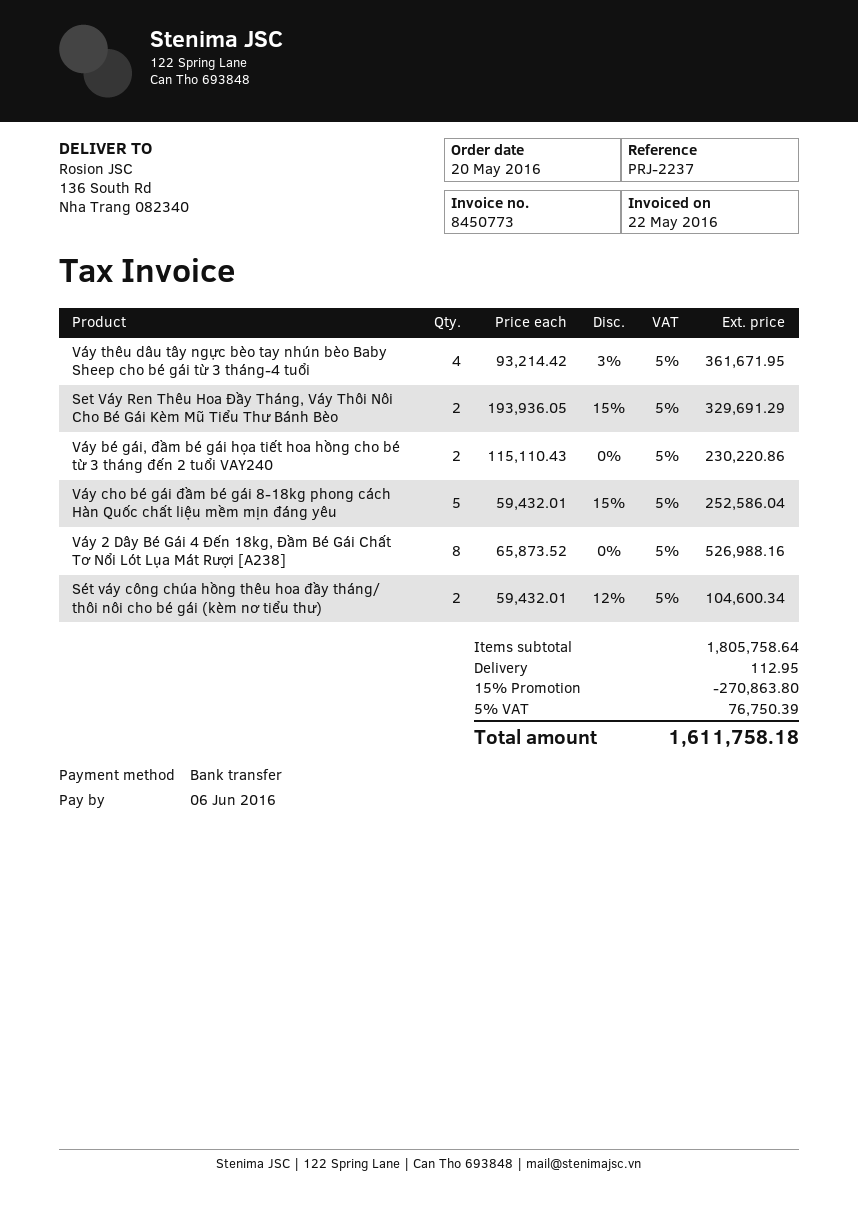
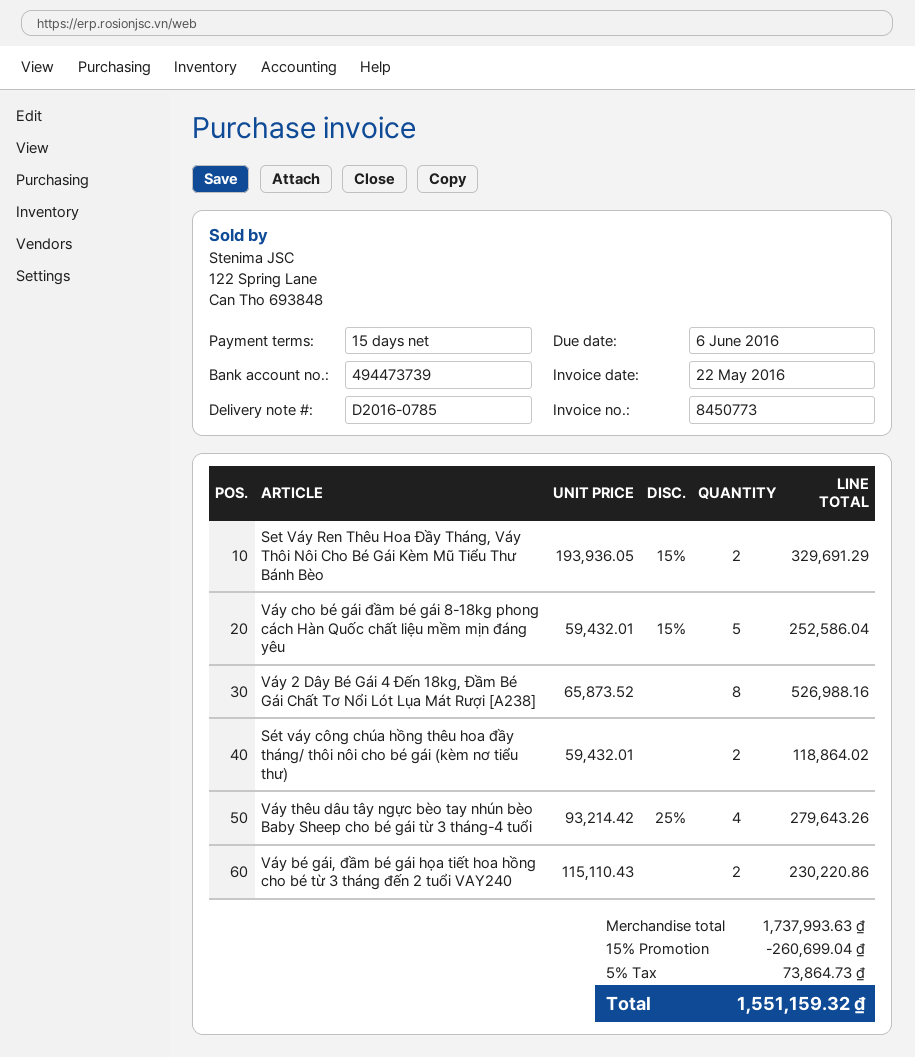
Váy thêu dâu tây ngực bèo tay nhún bèo Baby Sheep cho bé gái từ 3 tháng-4 tuổi: 4 x 93214.42 - 3% = 361671.95 -> 4 x 93214.42 - 25% = 279643.26
Sét váy công chúa hồng thêu hoa đầy tháng/ thôi nôi cho bé gái (kèm nơ tiểu thư): 2 x 59432.01 - 12% = 104600.34 -> 2 x 59432.01 = 118864.02
subtotal: 1805758.64 -> 1737993.63
discount: 15% = 270863.80 -> 15% = 260699.04
shipping: 112.95 -> none
tax: 5% = 76750.39 -> 5% = 73864.73
total: 1611758.18 -> 1551159.32

